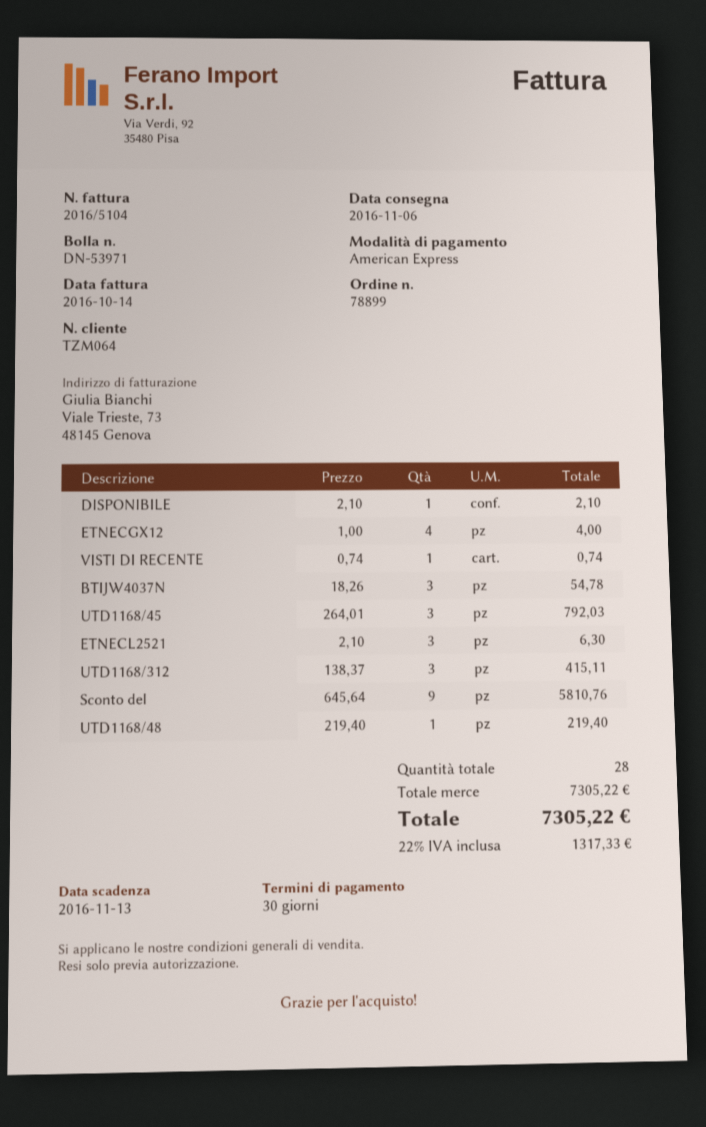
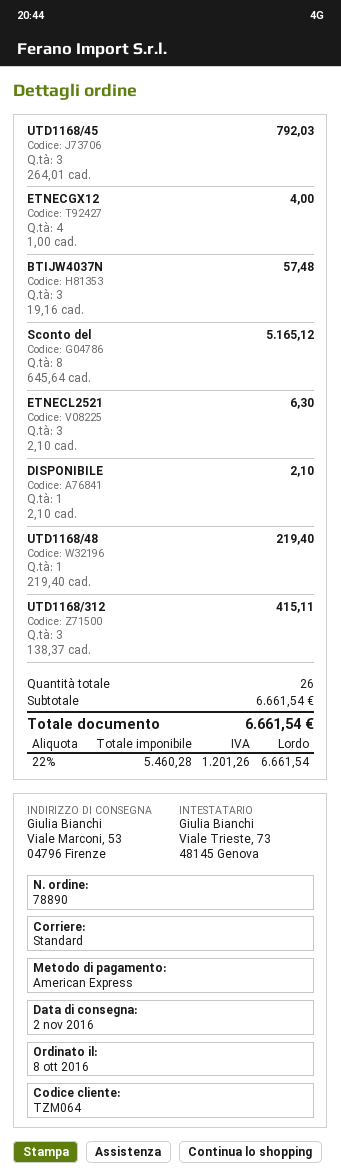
order number: 78899 -> 78890
delivery date: 2016-11-06 -> 2016-11-02
VISTI DI RECENTE: 1 x 0.74 = 0.74 -> none
BTIJW4037N: 3 x 18.26 = 54.78 -> 3 x 19.16 = 57.48
Sconto del: 9 x 645.64 = 5810.76 -> 8 x 645.64 = 5165.12
total quantity: 28 -> 26
subtotal: 7305.22 -> 6661.54
tax: 22% = 1317.33 -> 22% = 1201.26
total: 7305.22 -> 6661.54

